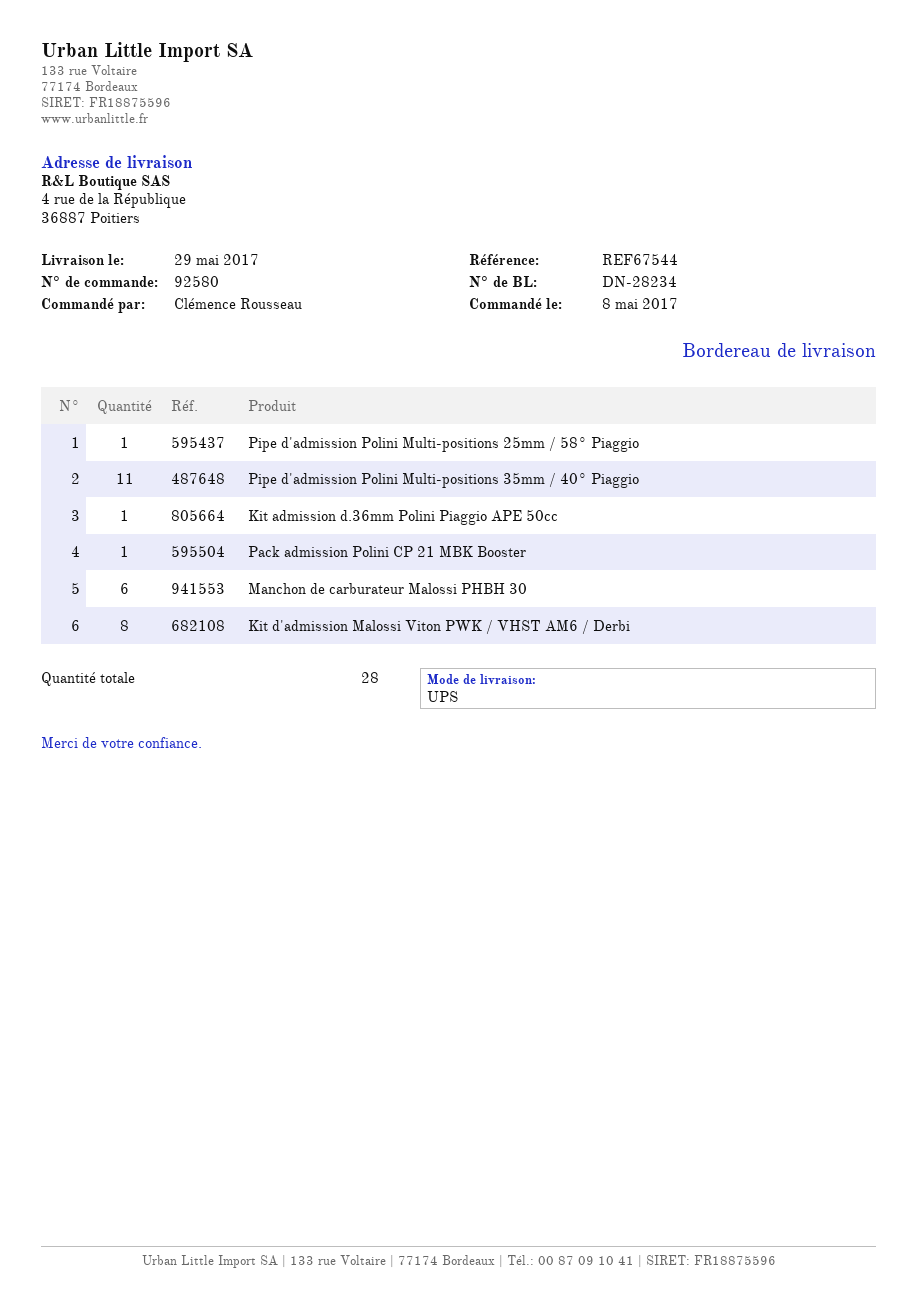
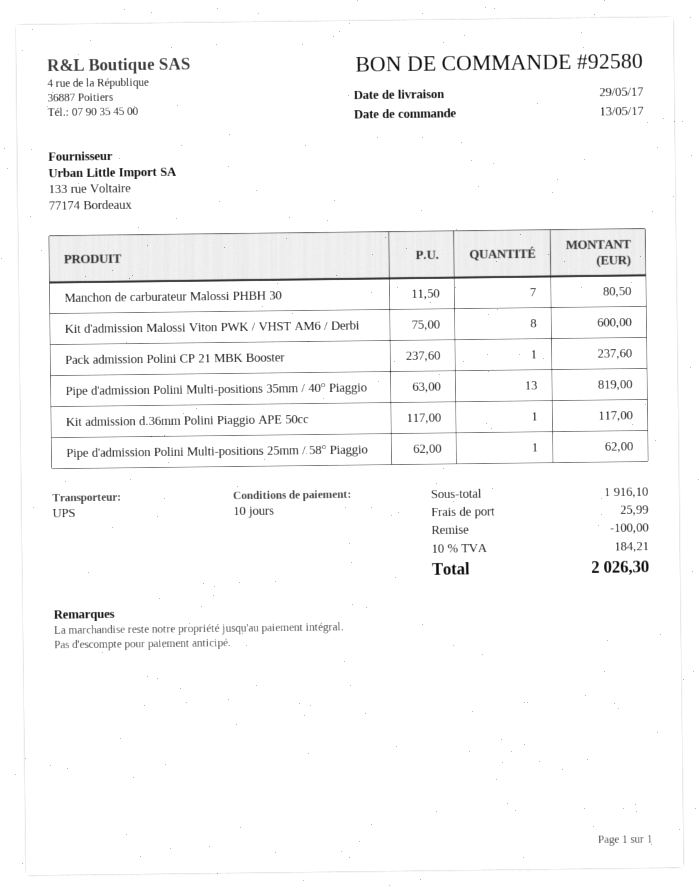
order date: 2017-05-08 -> 2017-05-13
Pipe d'admission Polini Multi-positions 35mm / 40° Piaggio: 11 -> 13
Manchon de carburateur Malossi PHBH 30: 6 -> 7

